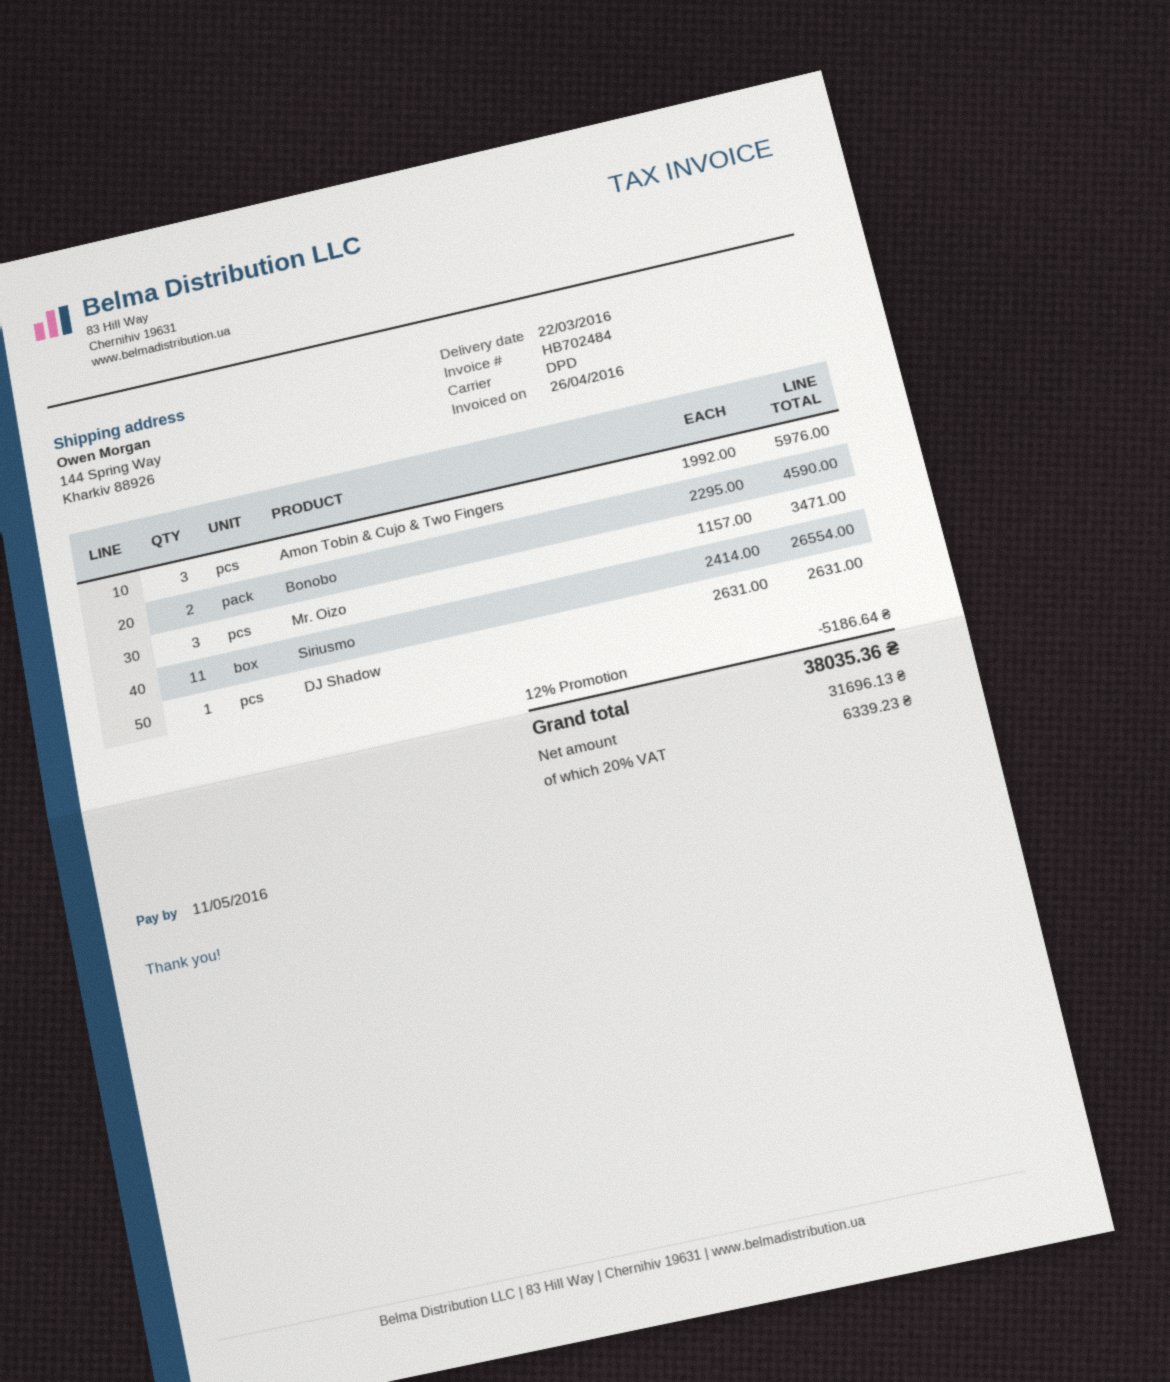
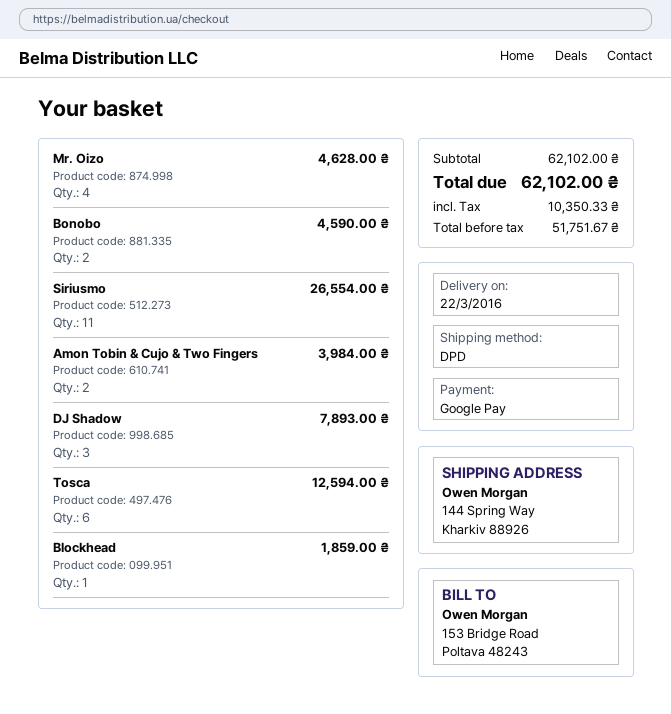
Amon Tobin & Cujo & Two Fingers: 3 for 5976.00 -> 2 for 3984.00
Mr. Oizo: 3 for 3471.00 -> 4 for 4628.00
DJ Shadow: 1 for 2631.00 -> 3 for 7893.00
Tosca: none -> 6 for 12594.00
Blockhead: none -> 1 for 1859.00
discount: 12% = 5186.64 -> none
net: 31696.13 -> 51751.67
tax: 6339.23 -> 10350.33
total: 38035.36 -> 62102.00

